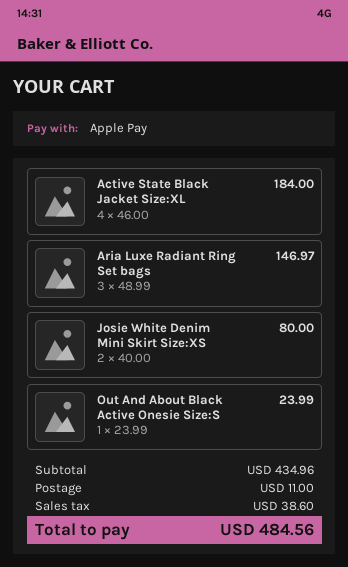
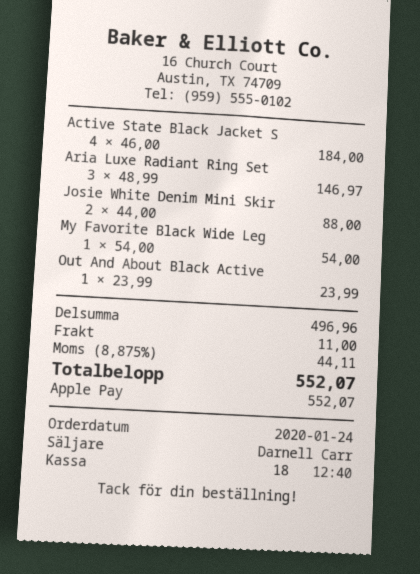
Josie White Denim Mini Skirt Size:XS: 2 x 40.00 = 80.00 -> 2 x 44.00 = 88.00
My Favorite Black Wide Leg: none -> 1 x 54.00 = 54.00
subtotal: 434.96 -> 496.96
tax: 38.60 -> 44.11
total: 484.56 -> 552.07

